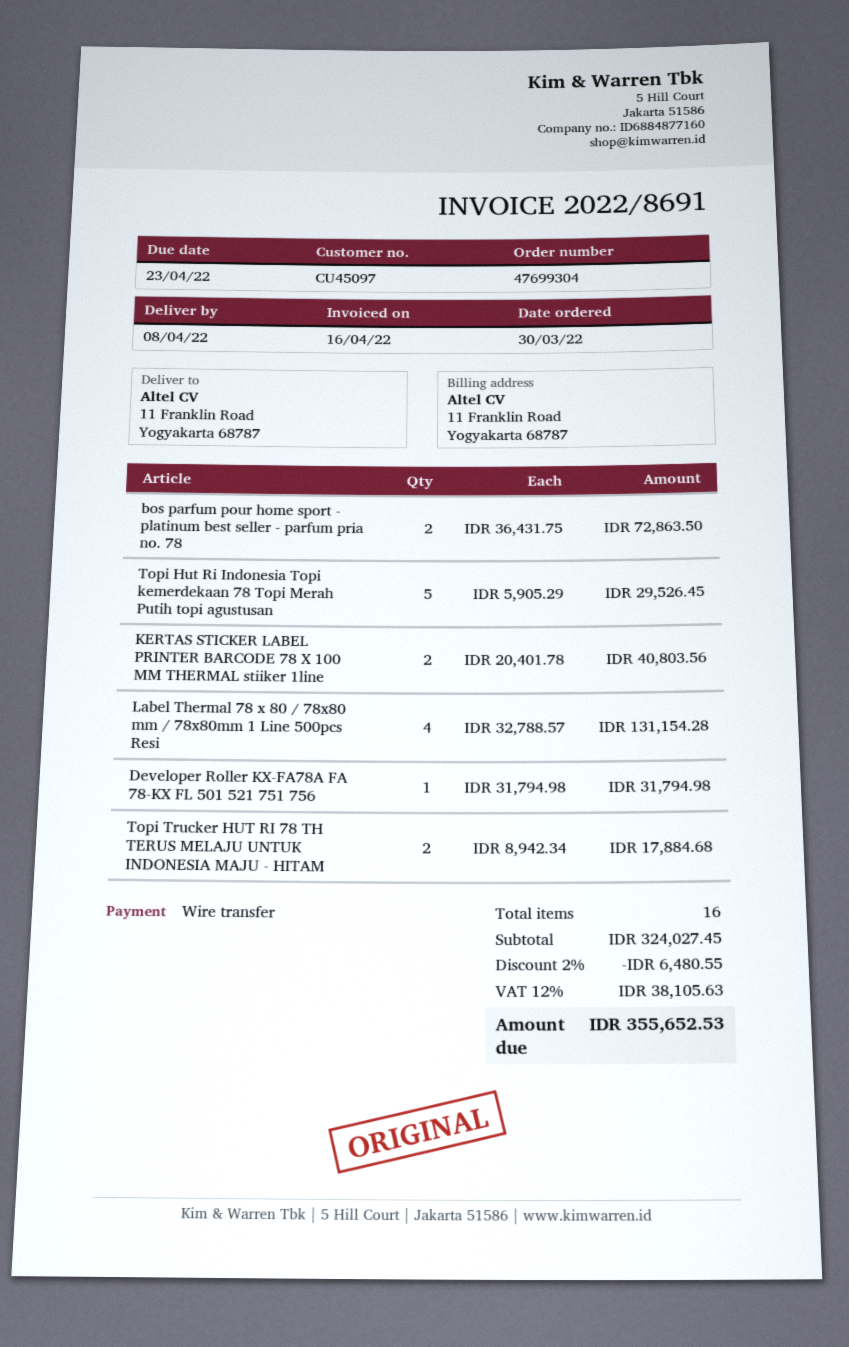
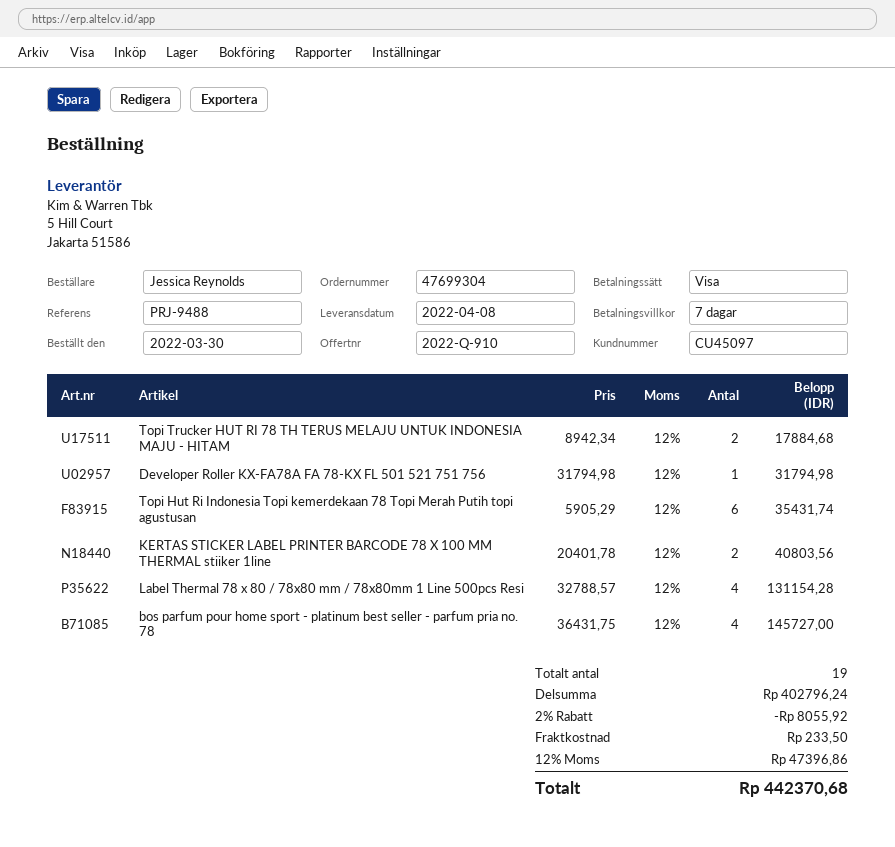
payment method: bank transfer -> Visa
bos parfum pour home sport - platinum best seller - parfum pria no. 78: 2 x 36431.75 = 72863.50 -> 4 x 36431.75 = 145727.00
Topi Hut Ri Indonesia Topi kemerdekaan 78 Topi Merah Putih topi agustusan: 5 x 5905.29 = 29526.45 -> 6 x 5905.29 = 35431.74
total quantity: 16 -> 19
subtotal: 324027.45 -> 402796.24
discount: 2% = 6480.55 -> 2% = 8055.92
shipping: none -> 233.50
tax: 12% = 38105.63 -> 12% = 47396.86
total: 355652.53 -> 442370.68

